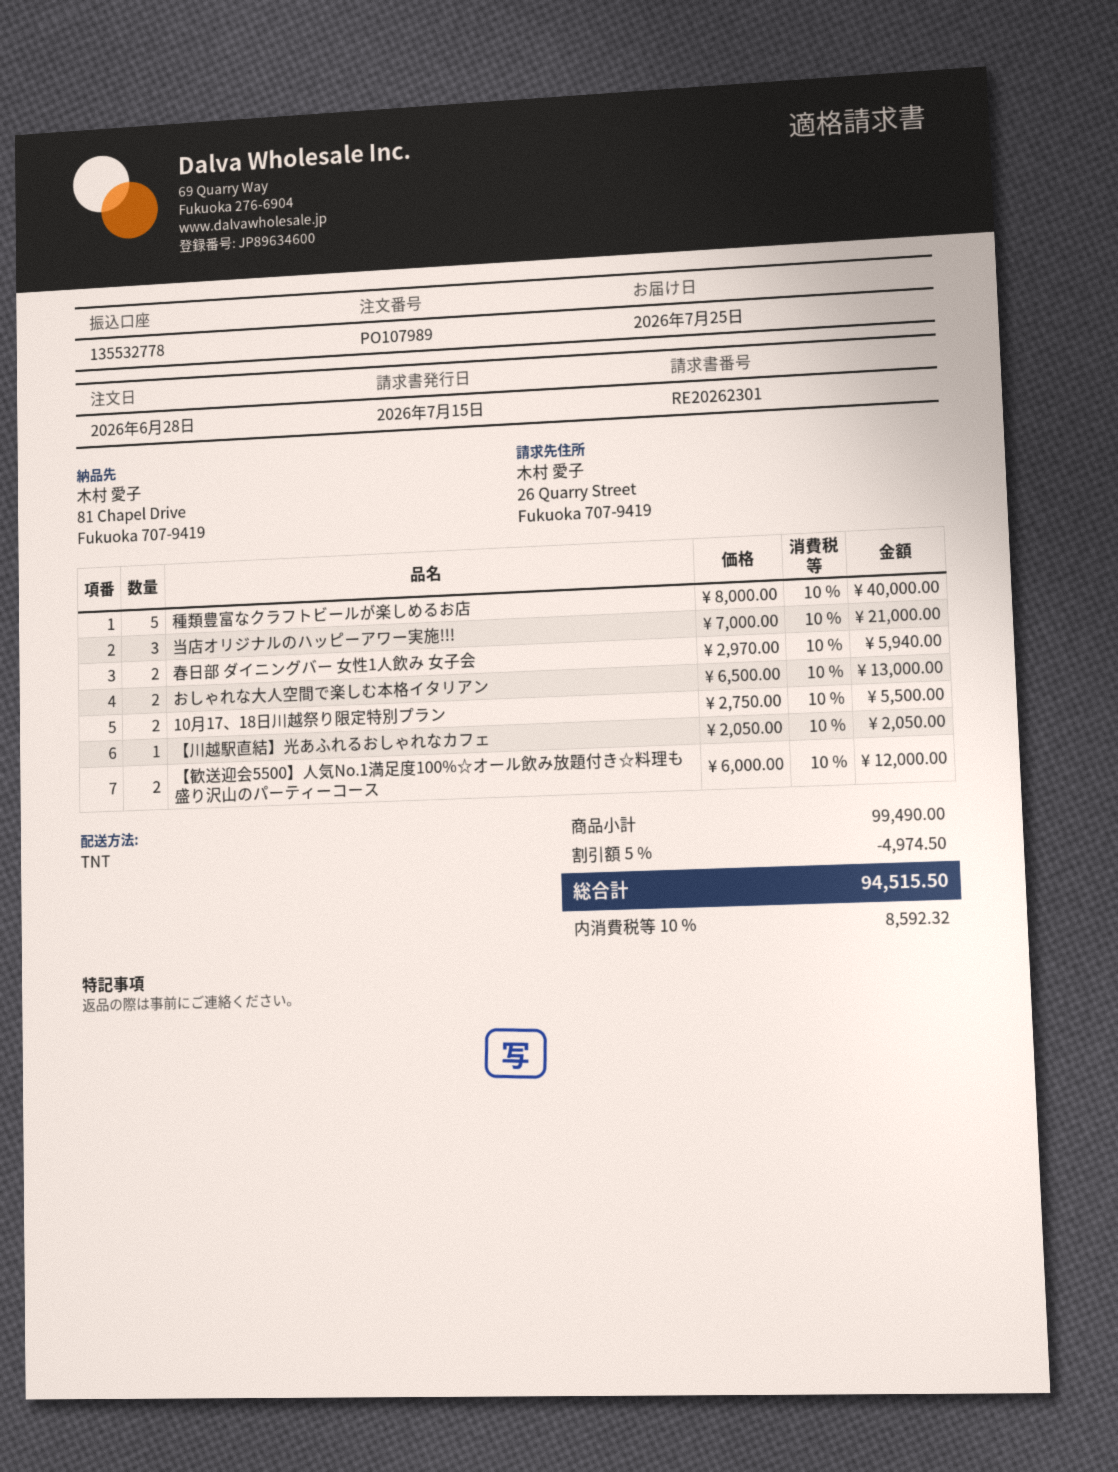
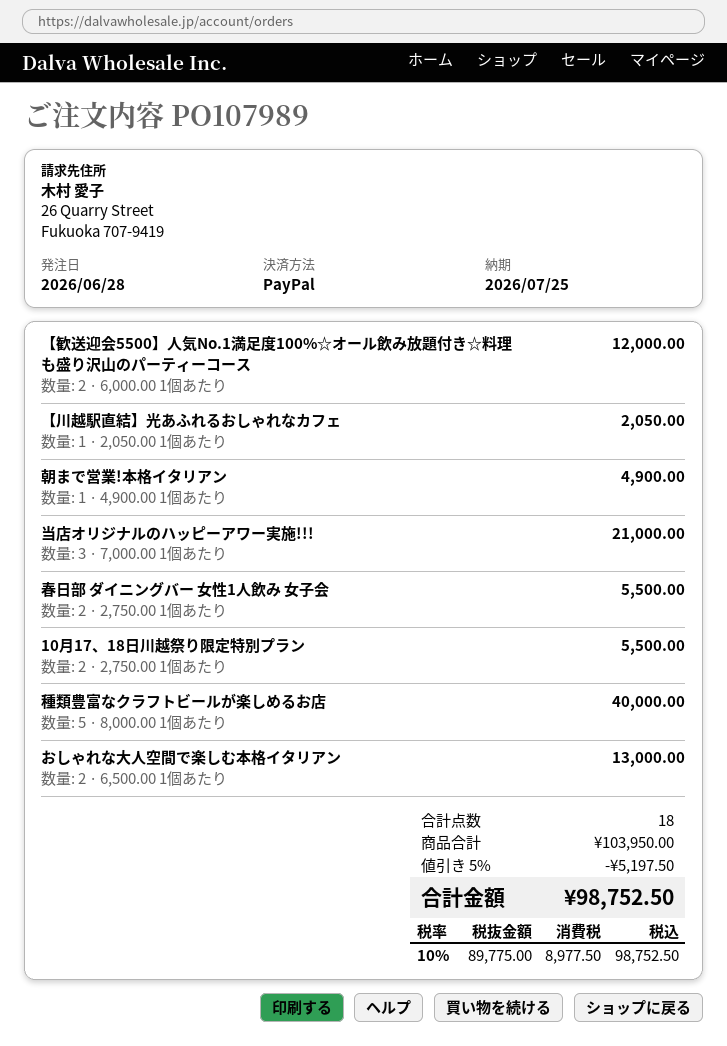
春日部 ダイニングバー 女性1人飲み 女子会: 2 x 2970.00 = 5940.00 -> 2 x 2750.00 = 5500.00
朝まで営業!本格イタリアン: none -> 1 x 4900.00 = 4900.00
subtotal: 99490.00 -> 103950.00
discount: 5% = 4974.50 -> 5% = 5197.50
tax: 10% = 8592.32 -> 10% = 8977.50
total: 94515.50 -> 98752.50

